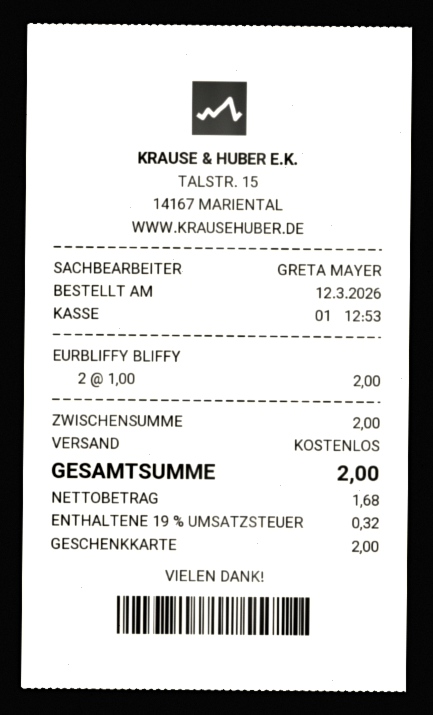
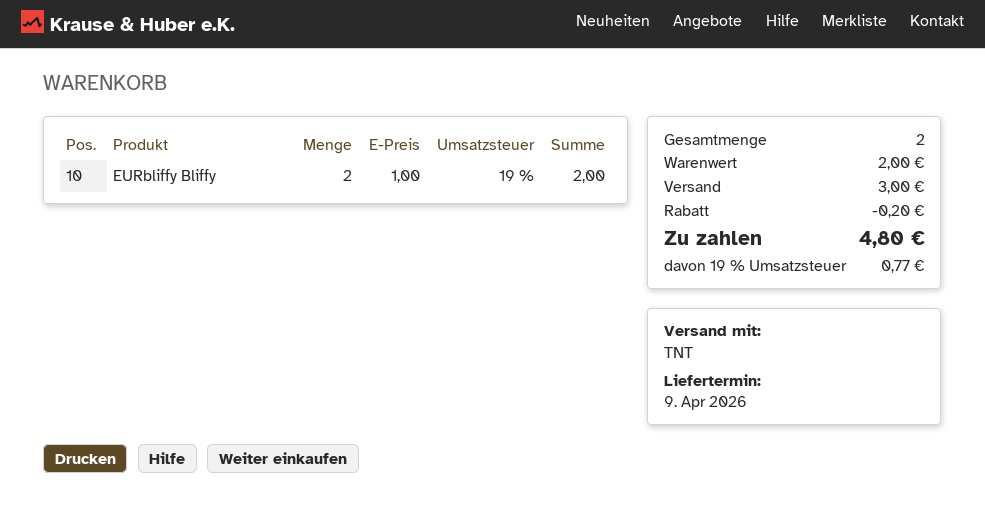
discount: none -> 0.20
shipping: 0.00 -> 3.00
tax: 19% = 0.32 -> 19% = 0.77
total: 2.00 -> 4.80

